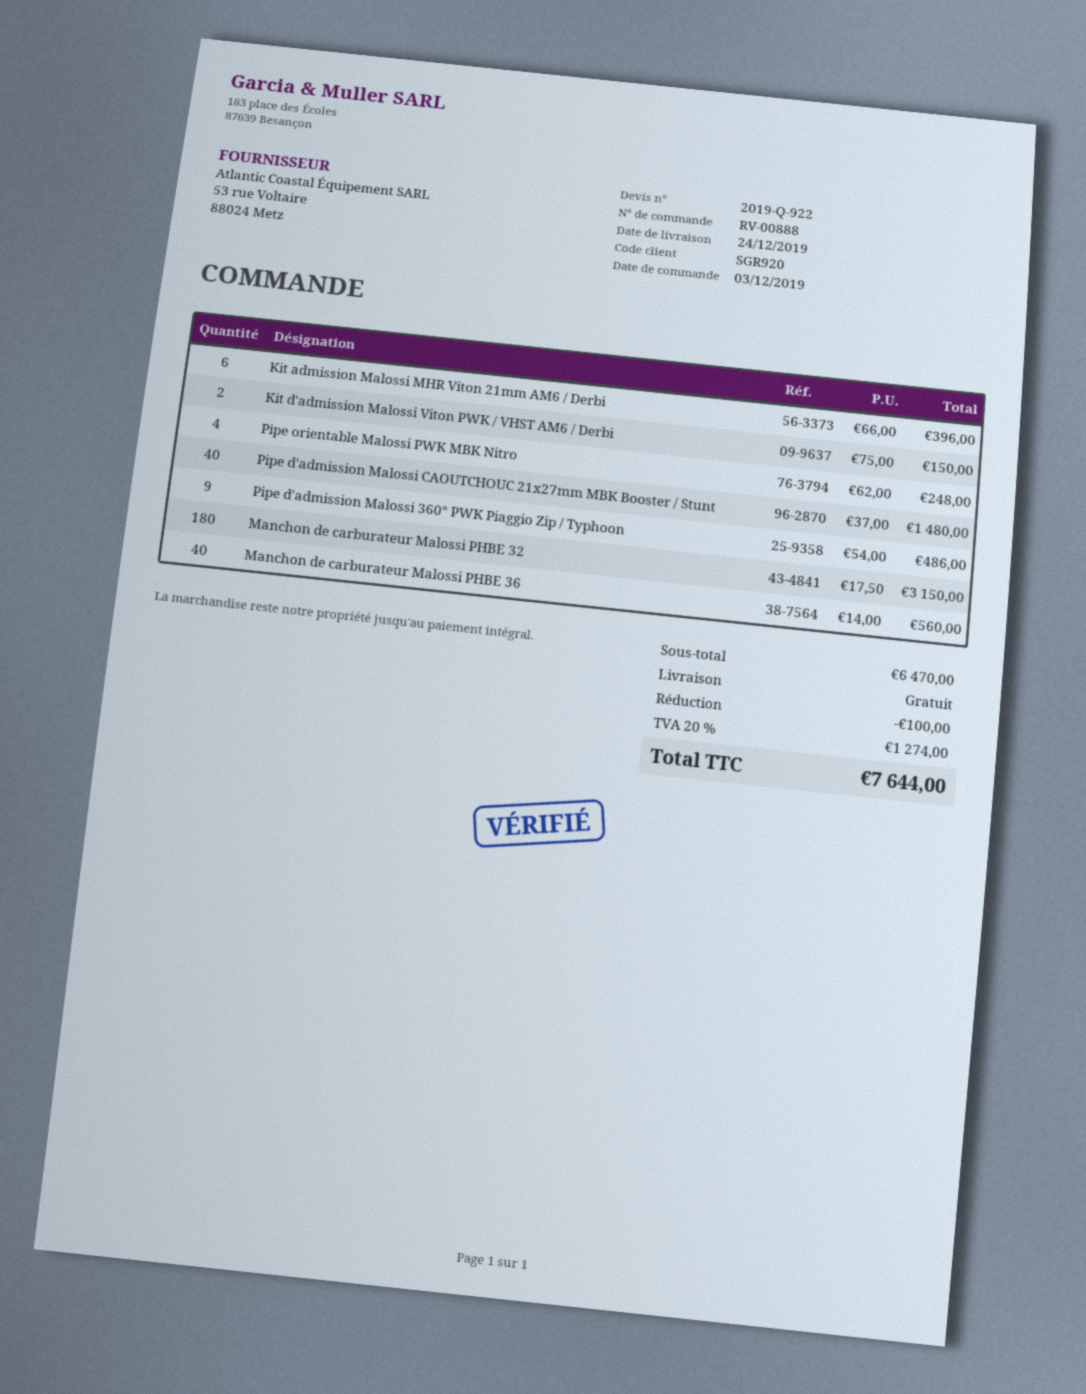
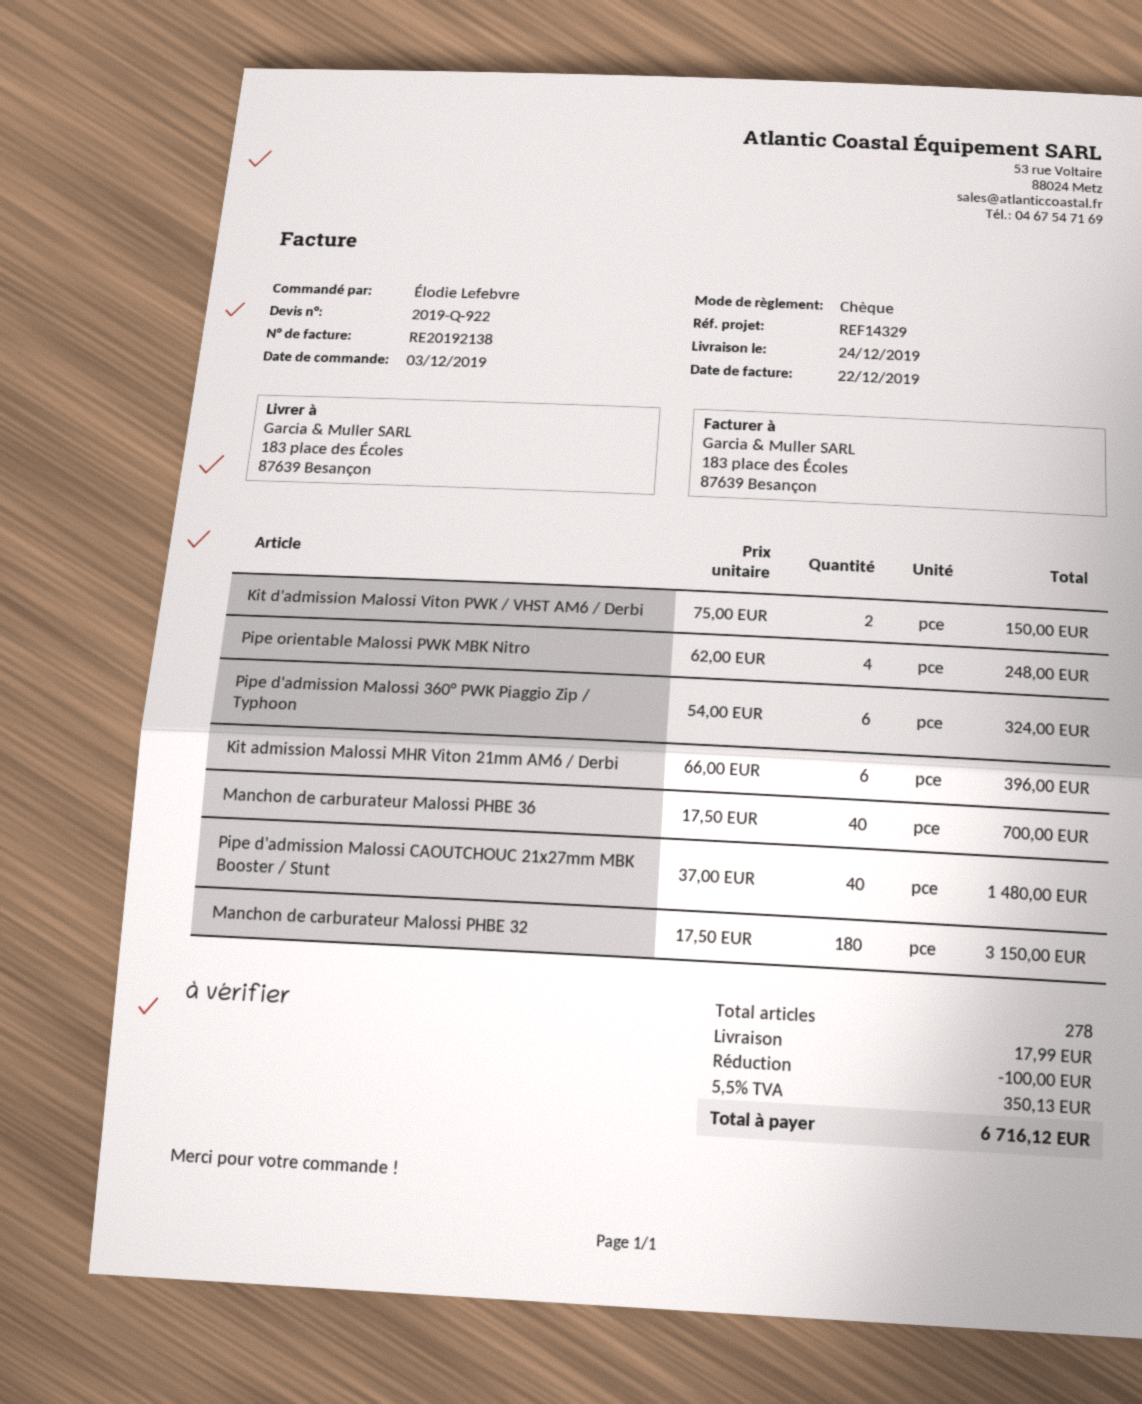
Pipe d'admission Malossi 360° PWK Piaggio Zip / Typhoon: 9 x 54.00 = 486.00 -> 6 x 54.00 = 324.00
Manchon de carburateur Malossi PHBE 36: 40 x 14.00 = 560.00 -> 40 x 17.50 = 700.00
shipping: 0.00 -> 17.99
tax: 20% = 1274.00 -> 5.5% = 350.13
total: 7644.00 -> 6716.12

